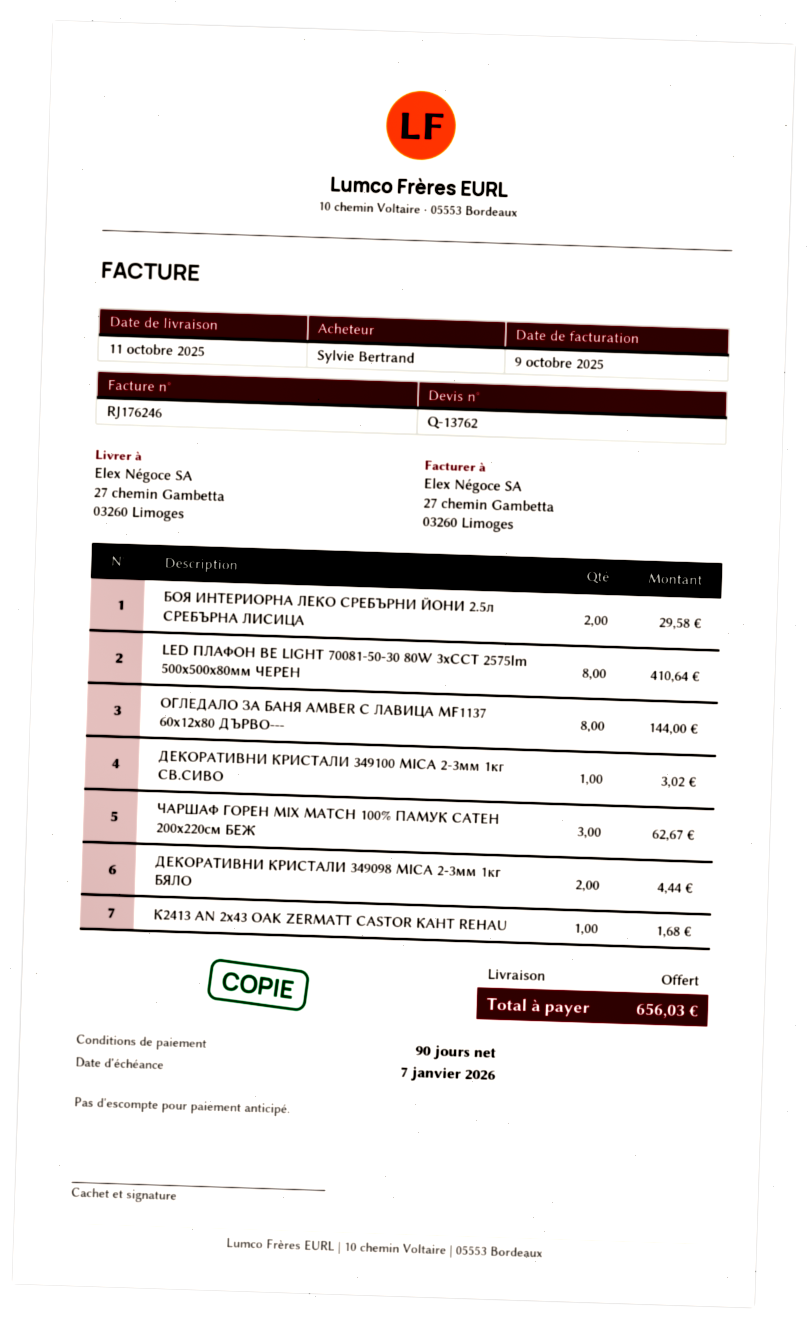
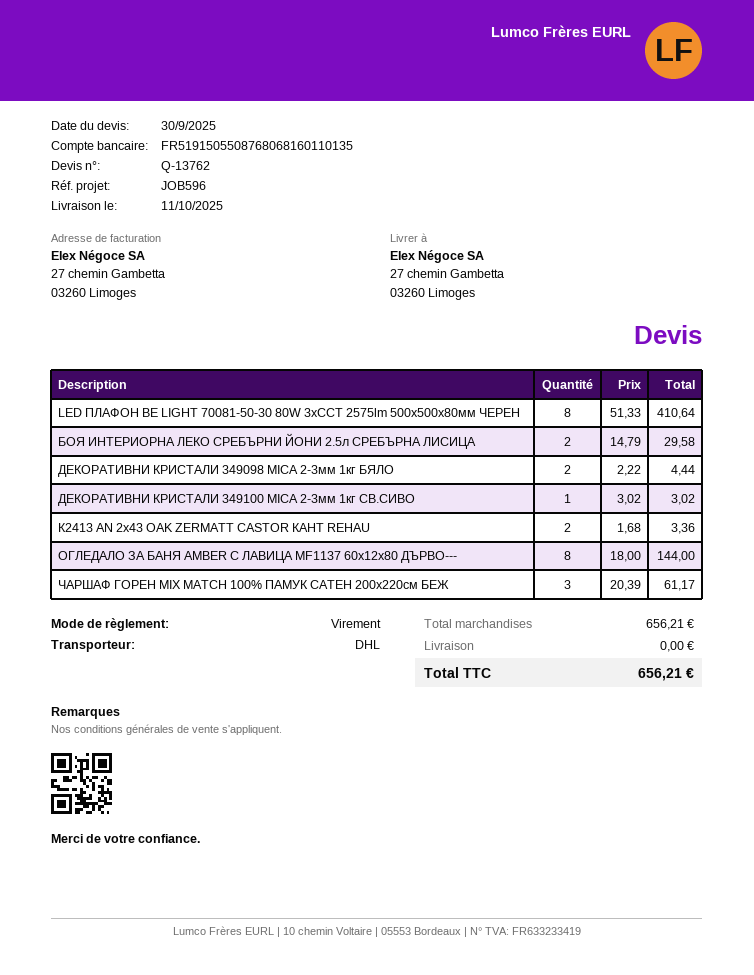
ЧАРШАФ ГОРЕН MIX MATCH 100% ПАМУК САТЕН 200x220см БЕЖ: 3 for 62.67 -> 3 for 61.17
К2413 AN 2х43 OAK ZERMATT CASTOR КАНТ REHAU: 1 for 1.68 -> 2 for 3.36
total: 656.03 -> 656.21

